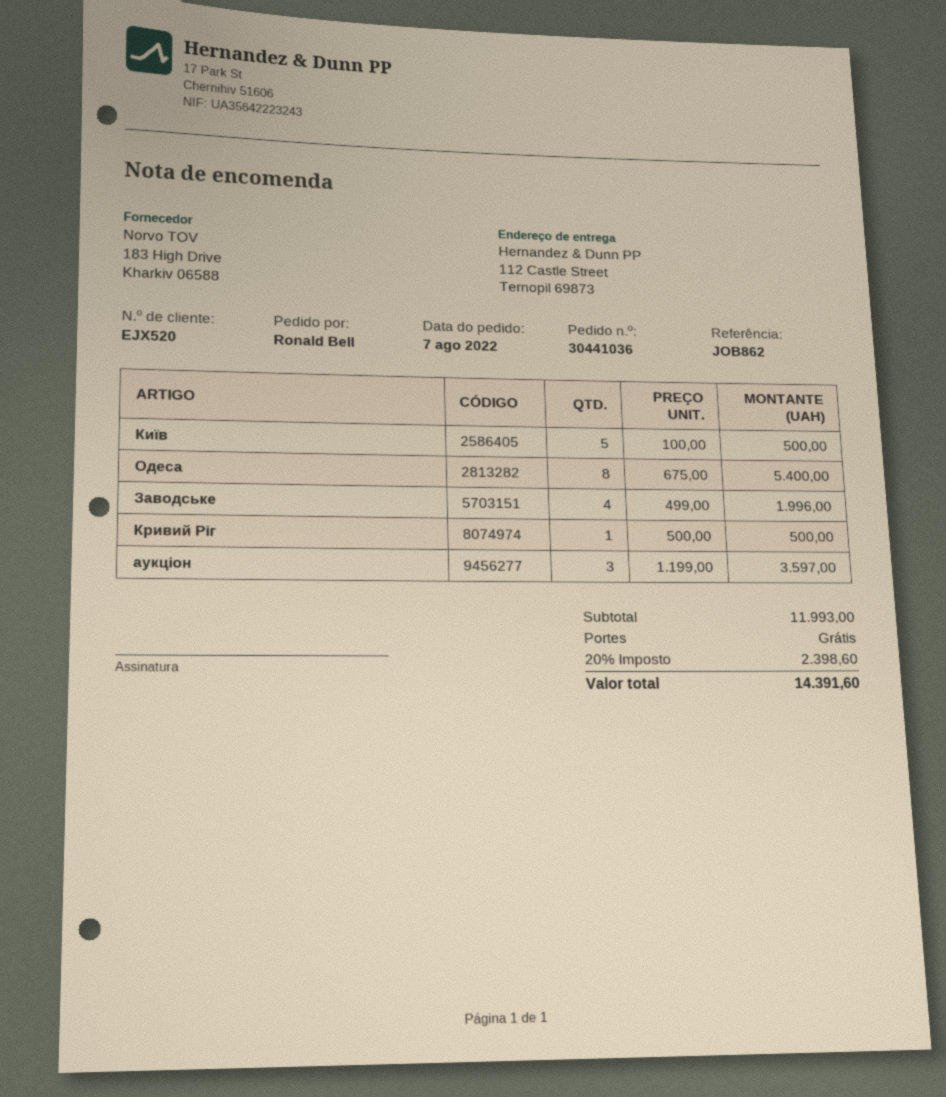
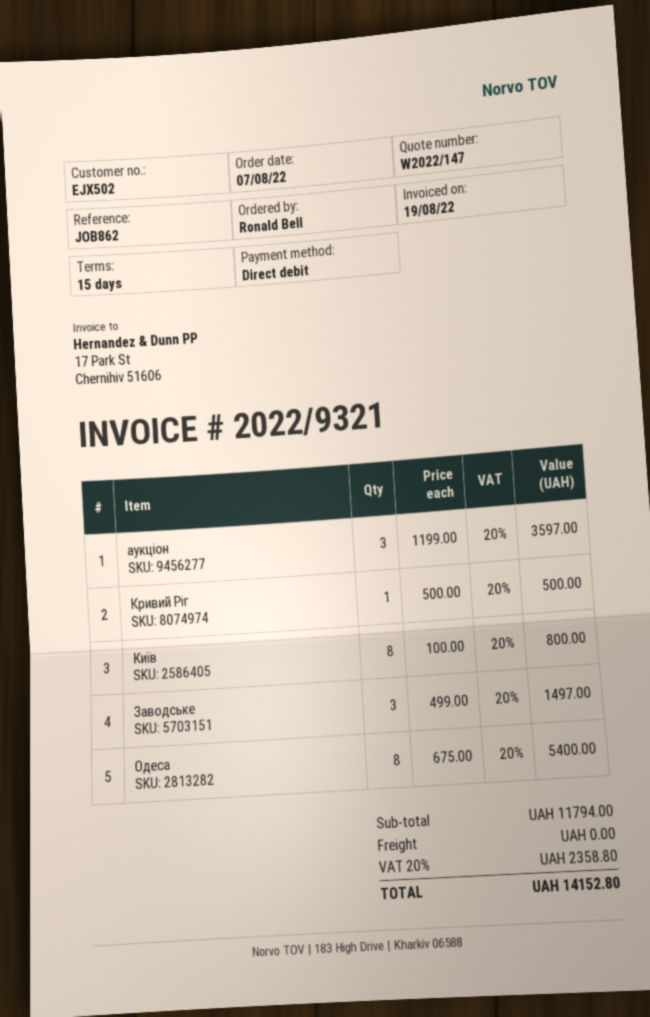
customer number: EJX520 -> EJX502
Київ: 5 x 100.00 = 500.00 -> 8 x 100.00 = 800.00
Заводське: 4 x 499.00 = 1996.00 -> 3 x 499.00 = 1497.00
subtotal: 11993.00 -> 11794.00
tax: 20% = 2398.60 -> 20% = 2358.80
total: 14391.60 -> 14152.80

